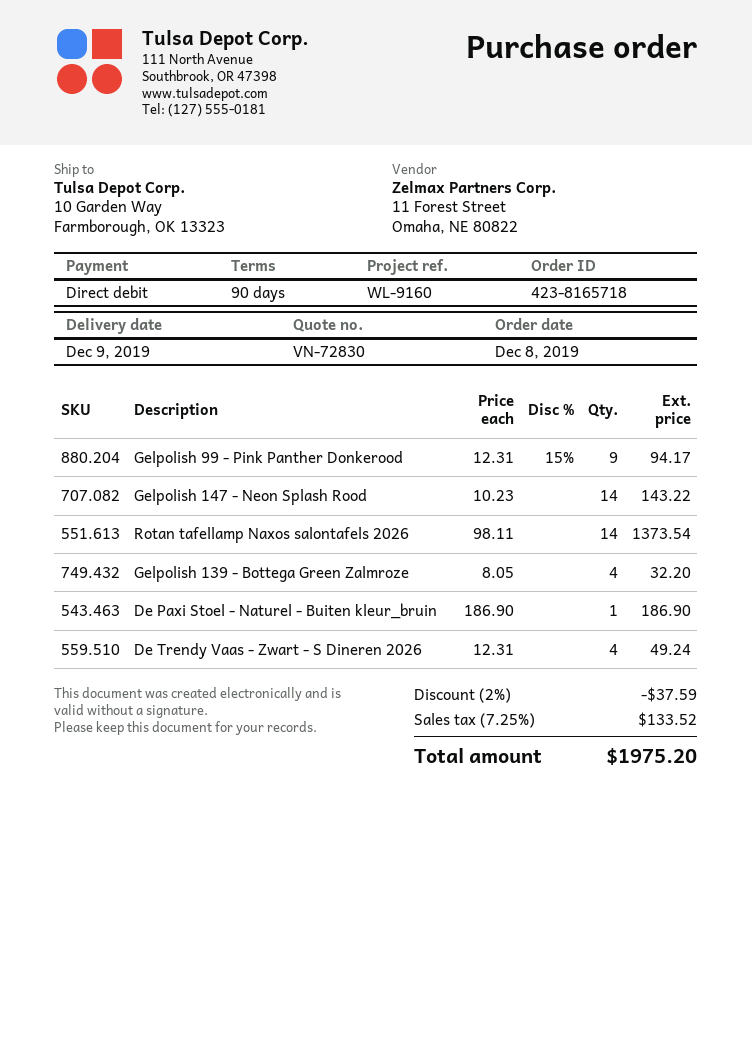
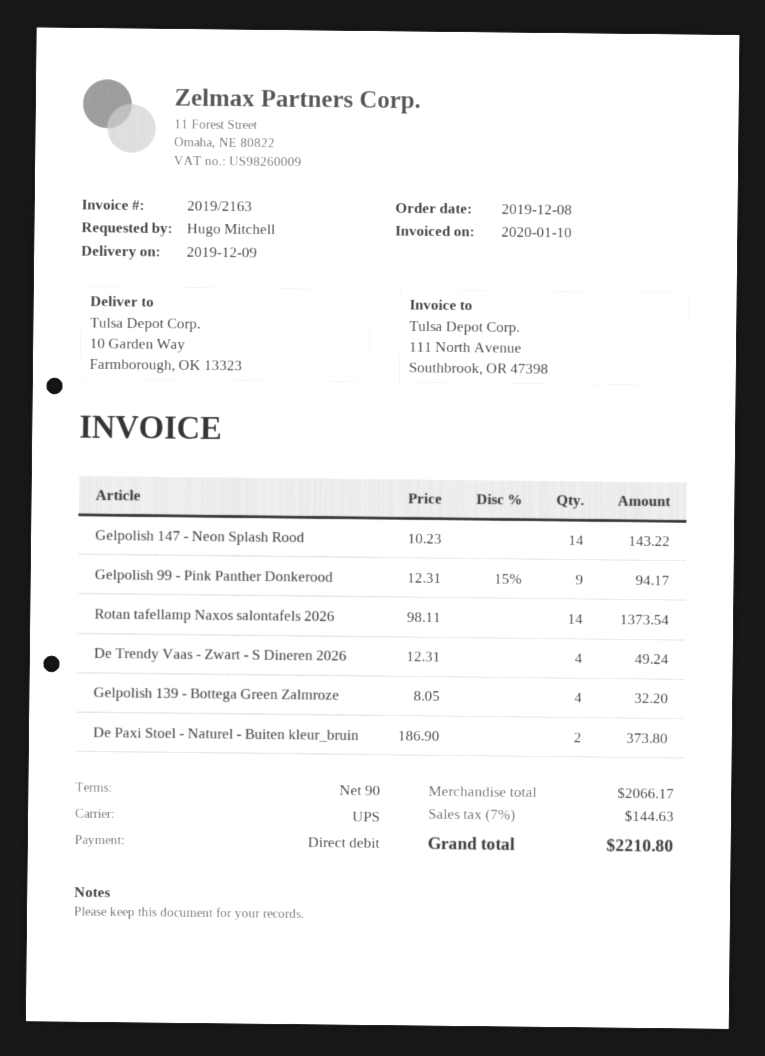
De Paxi Stoel - Naturel - Buiten kleur_bruin: 1 x 186.90 = 186.90 -> 2 x 186.90 = 373.80
discount: 2% = 37.59 -> none
tax: 7.25% = 133.52 -> 7% = 144.63
total: 1975.20 -> 2210.80

